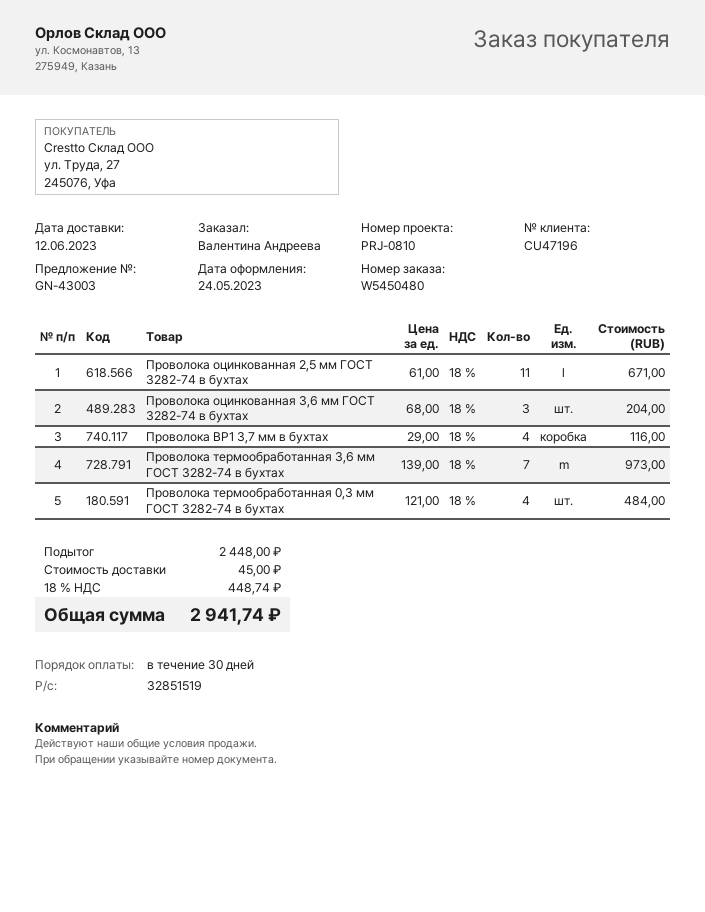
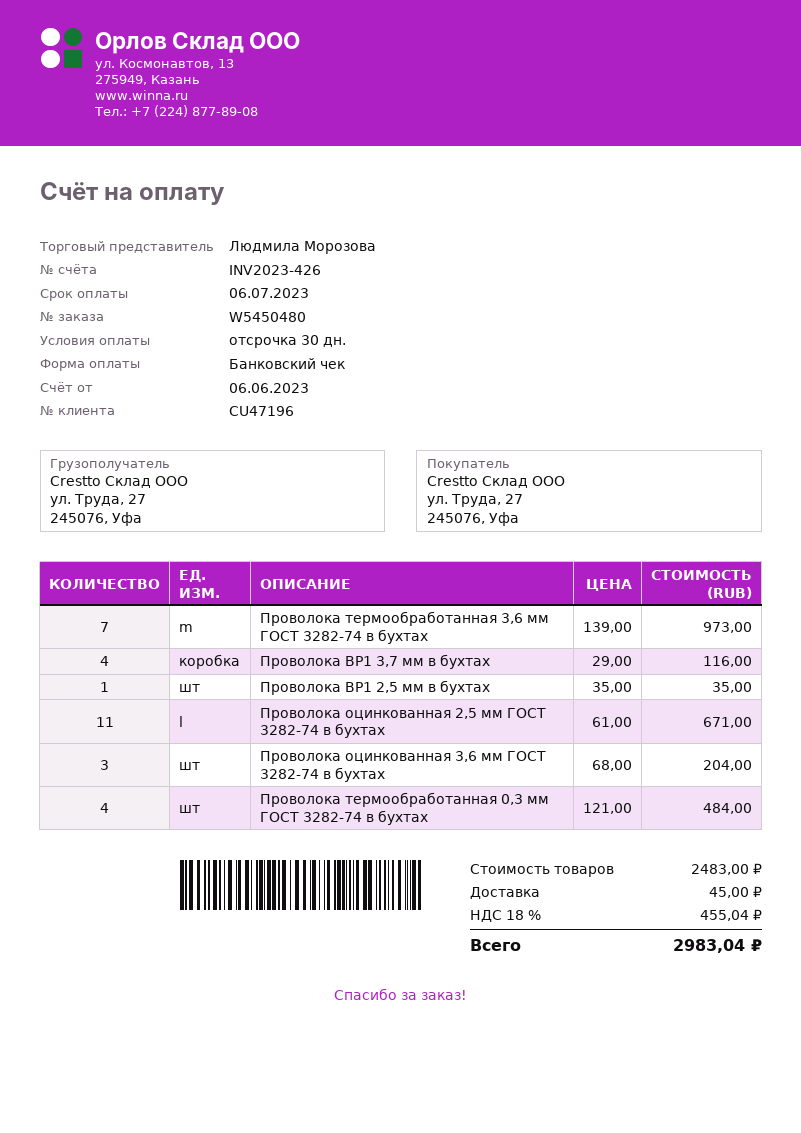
Проволока ВР1 2,5 мм в бухтах: none -> 1 x 35.00 = 35.00
subtotal: 2448.00 -> 2483.00
tax: 18% = 448.74 -> 18% = 455.04
total: 2941.74 -> 2983.04

